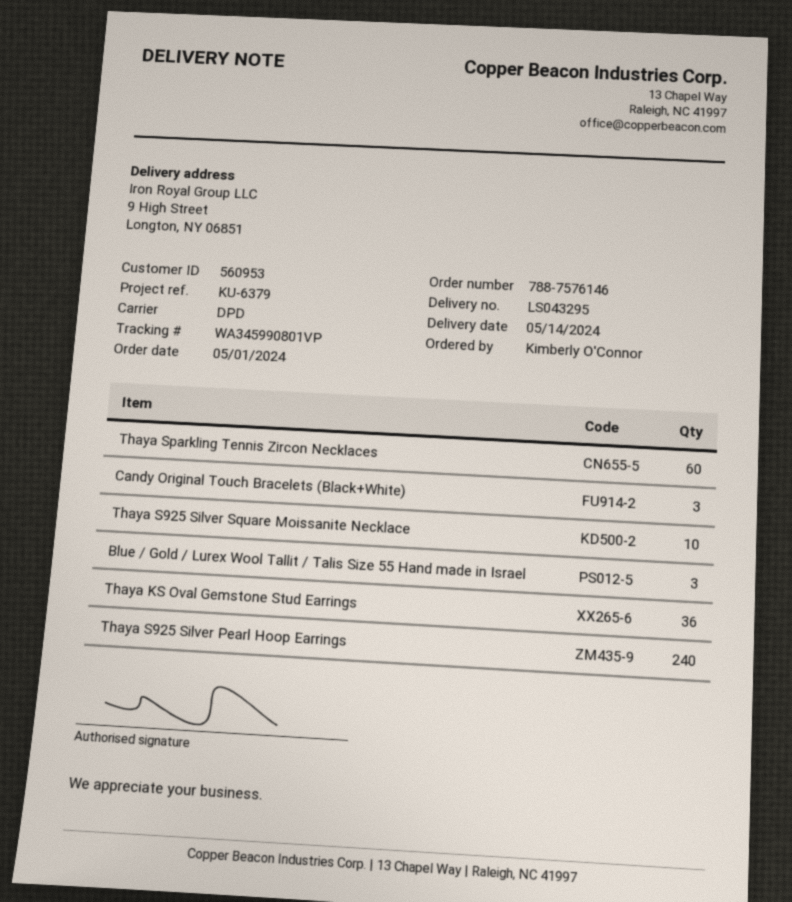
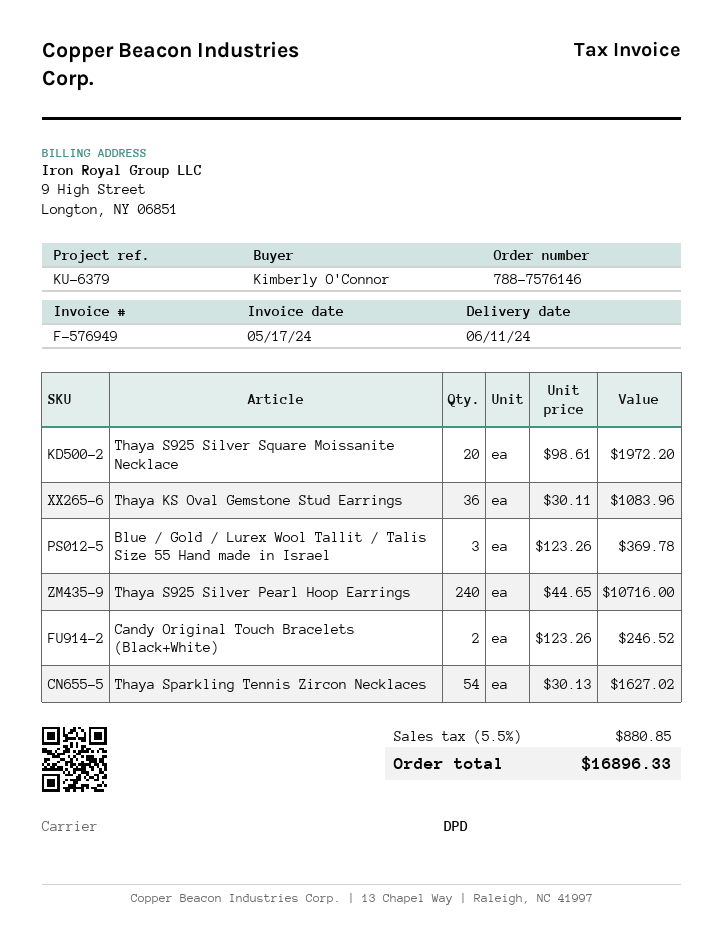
delivery date: 2024-05-14 -> 2024-06-11
Thaya Sparkling Tennis Zircon Necklaces: 60 -> 54
Candy Original Touch Bracelets (Black+White): 3 -> 2
Thaya S925 Silver Square Moissanite Necklace: 10 -> 20

